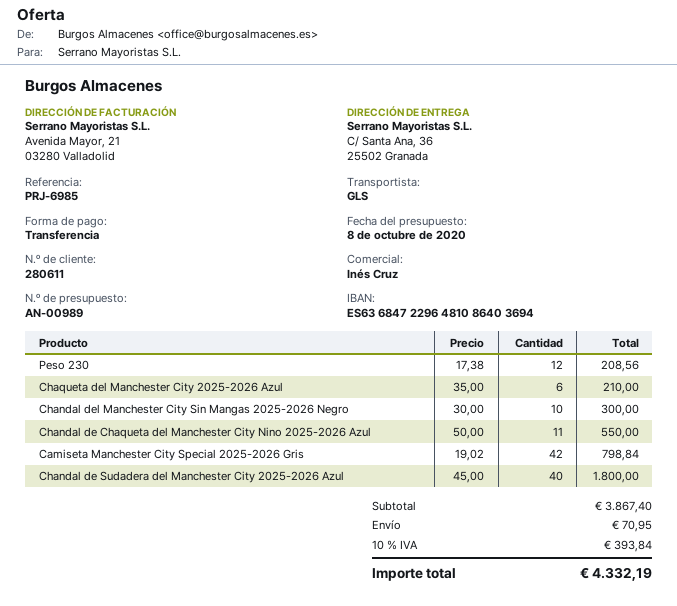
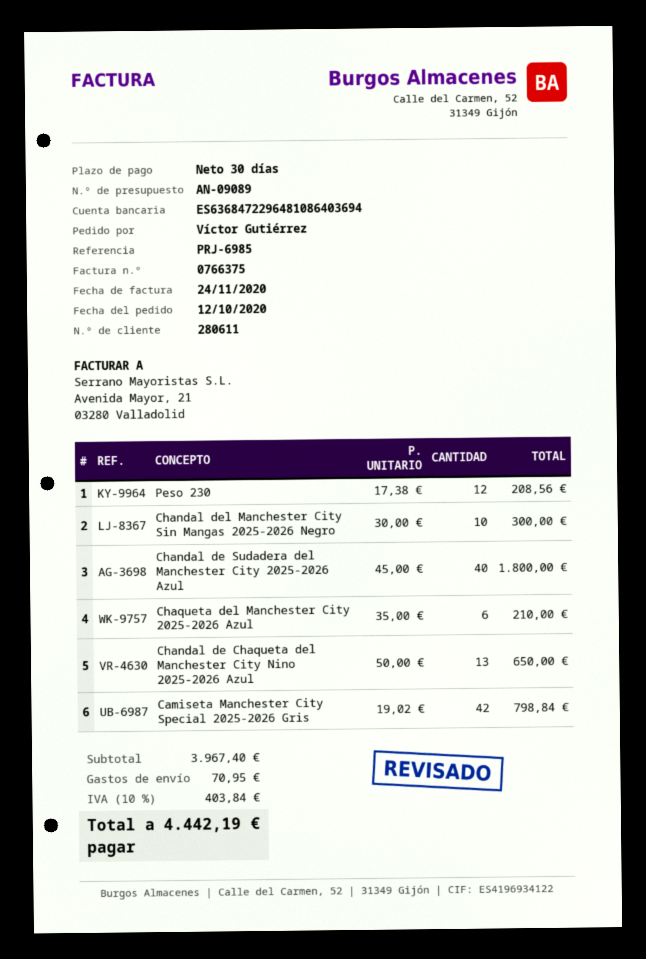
quote number: AN-00989 -> AN-09089
Chandal de Chaqueta del Manchester City Nino 2025-2026 Azul: 11 x 50.00 = 550.00 -> 13 x 50.00 = 650.00
subtotal: 3867.40 -> 3967.40
tax: 10% = 393.84 -> 10% = 403.84
total: 4332.19 -> 4442.19

